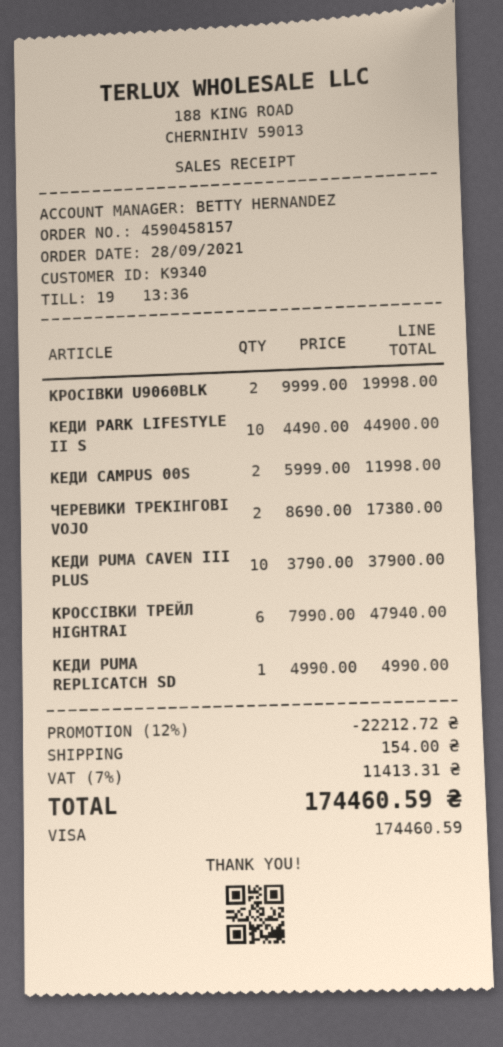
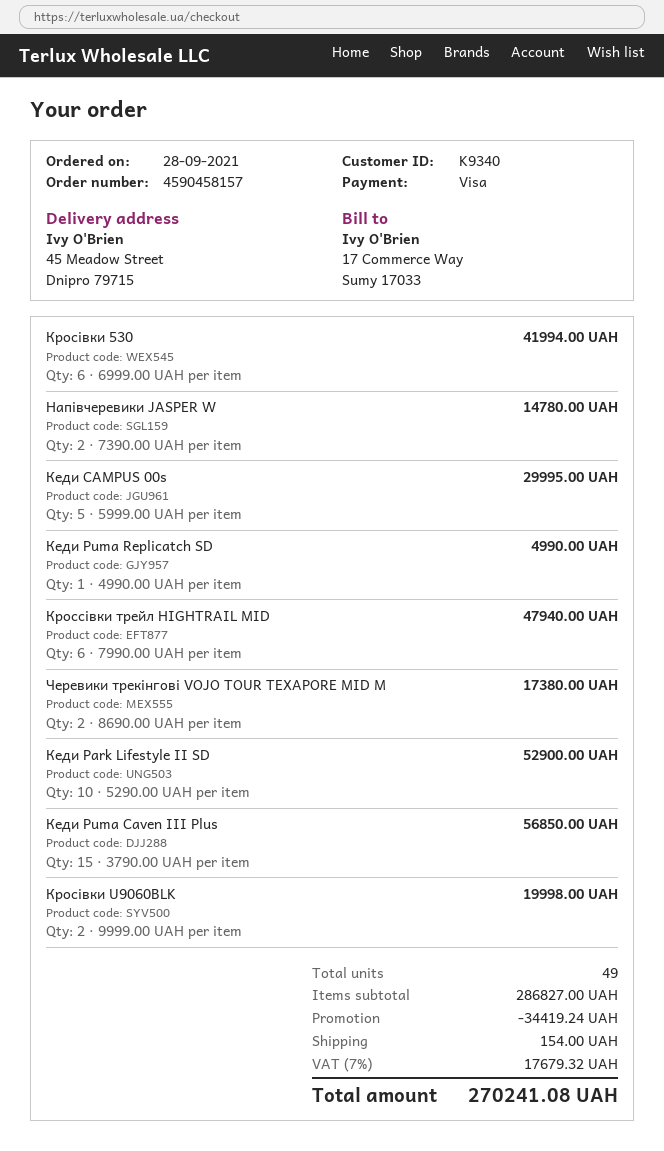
КЕДИ PARK LIFESTYLE II S: 10 x 4490.00 = 44900.00 -> 10 x 5290.00 = 52900.00
КЕДИ CAMPUS 00S: 2 x 5999.00 = 11998.00 -> 5 x 5999.00 = 29995.00
КЕДИ PUMA CAVEN III PLUS: 10 x 3790.00 = 37900.00 -> 15 x 3790.00 = 56850.00
Кросівки 530: none -> 6 x 6999.00 = 41994.00
Напівчеревики JASPER W: none -> 2 x 7390.00 = 14780.00
discount: 22212.72 -> 34419.24
tax: 7% = 11413.31 -> 7% = 17679.32
total: 174460.59 -> 270241.08

